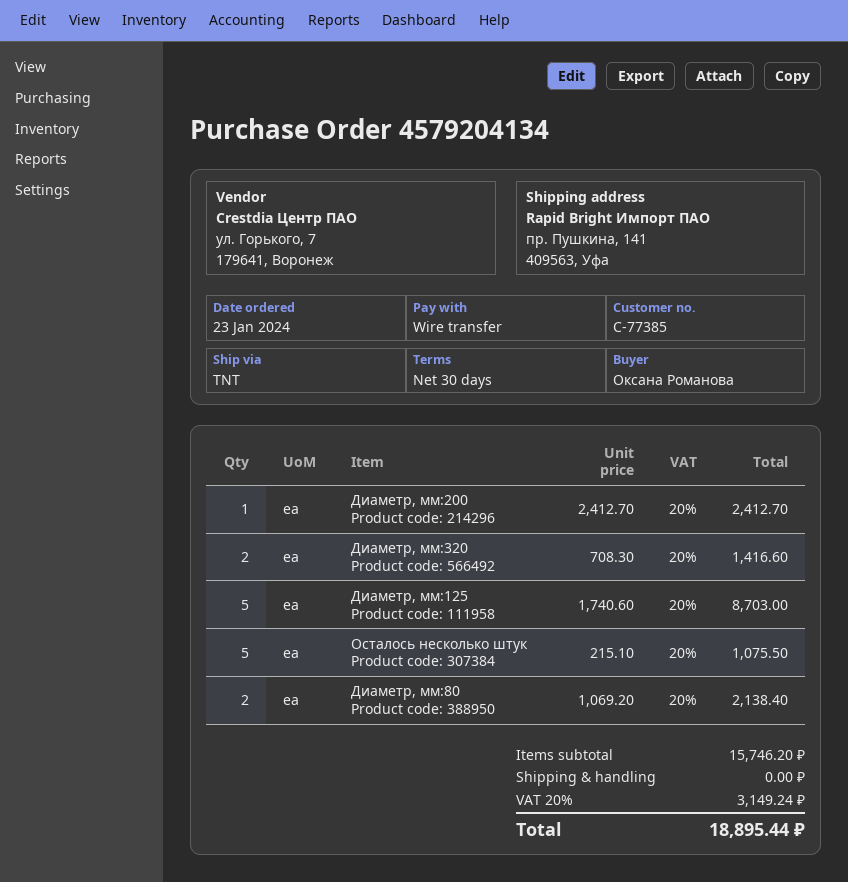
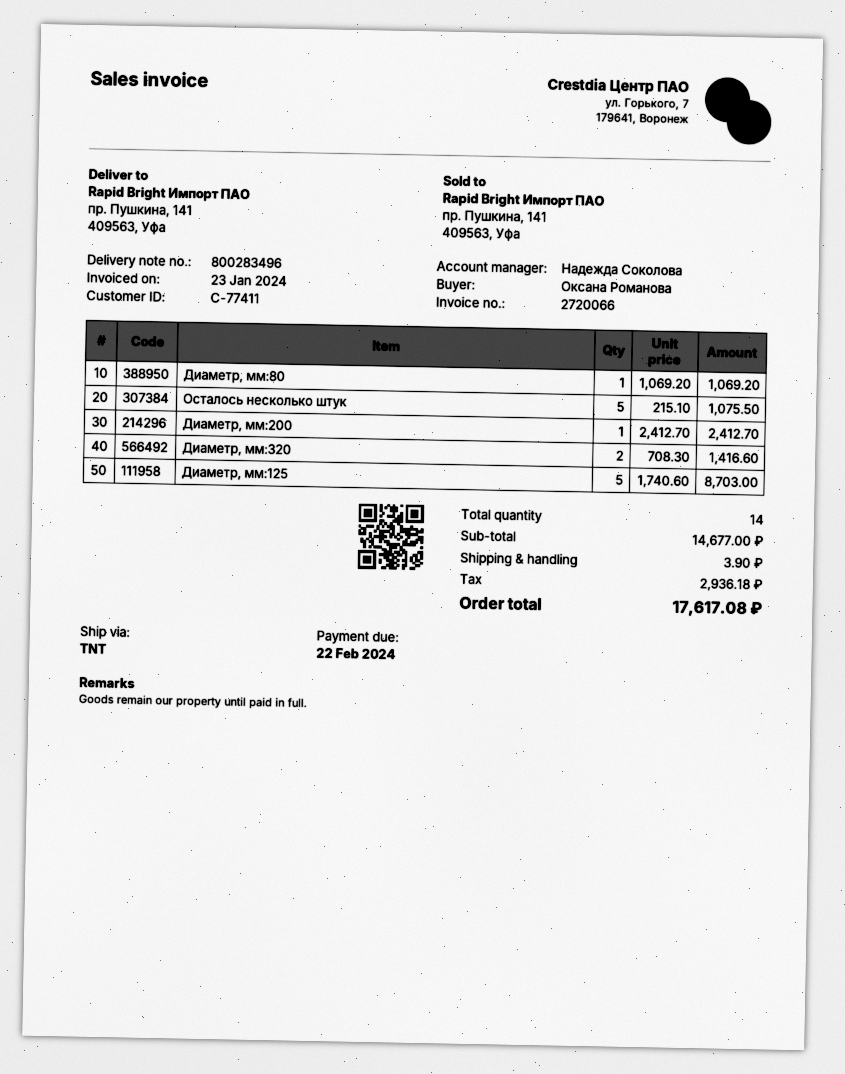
customer number: C-77385 -> C-77411
Диаметр, мм:80: 2 x 1069.20 = 2138.40 -> 1 x 1069.20 = 1069.20
subtotal: 15746.20 -> 14677.00
shipping: 0.00 -> 3.90
tax: 3149.24 -> 2936.18
total: 18895.44 -> 17617.08

